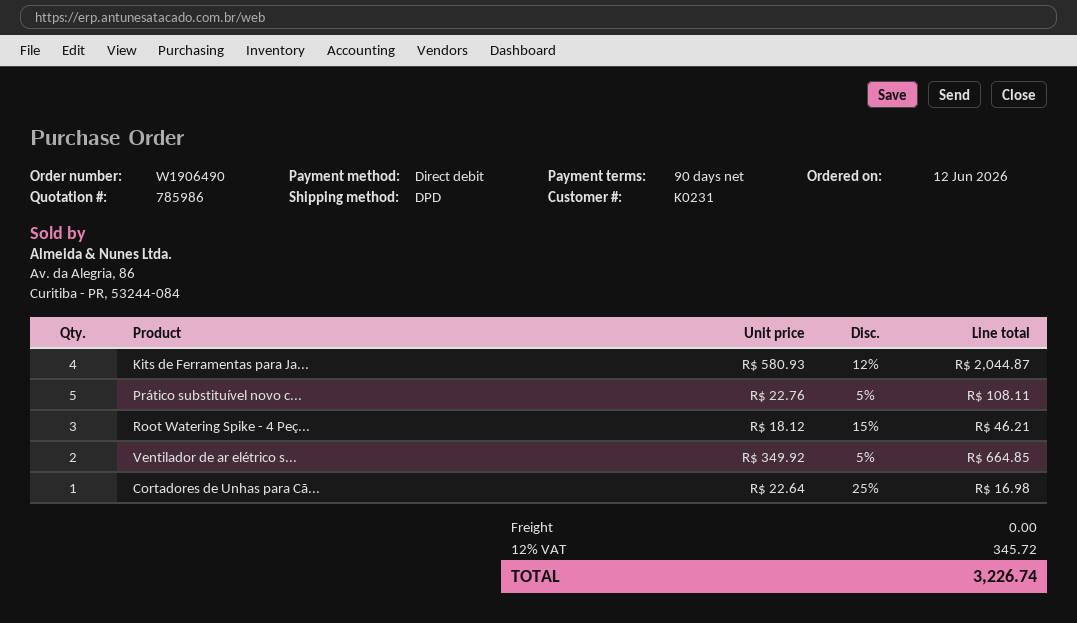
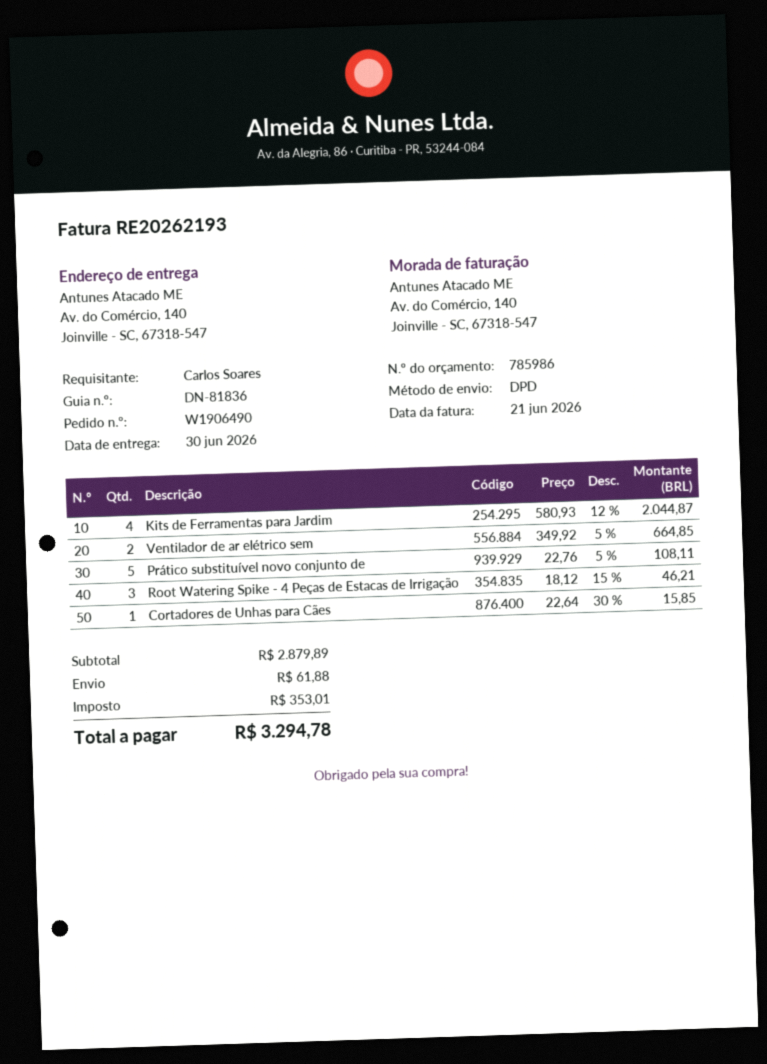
Cortadores de Unhas para Cã...: 1 x 22.64 - 25% = 16.98 -> 1 x 22.64 - 30% = 15.85
shipping: 0.00 -> 61.88
tax: 345.72 -> 353.01
total: 3226.74 -> 3294.78

